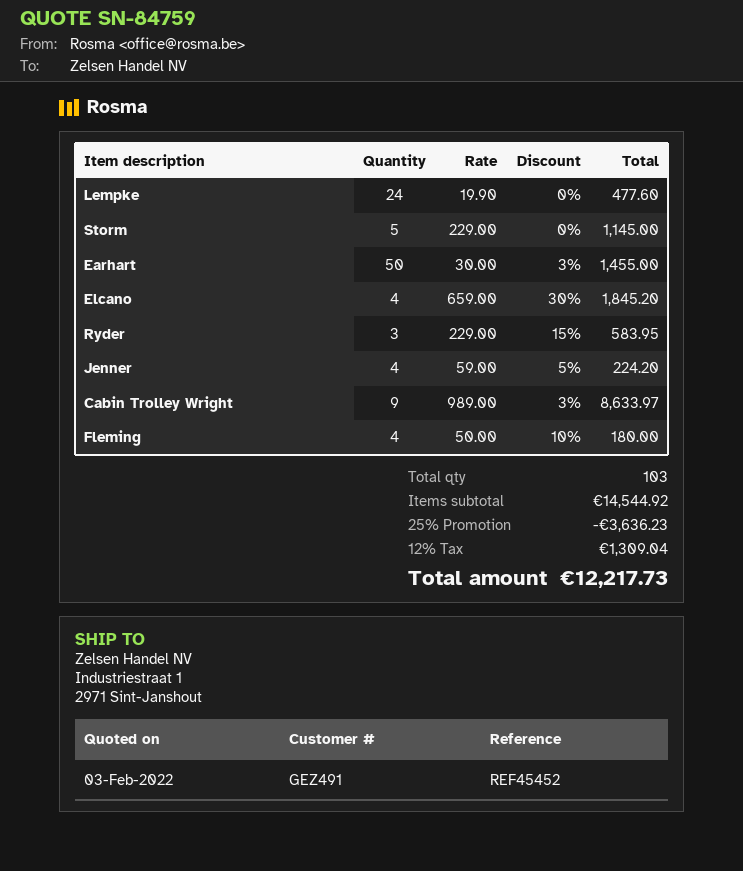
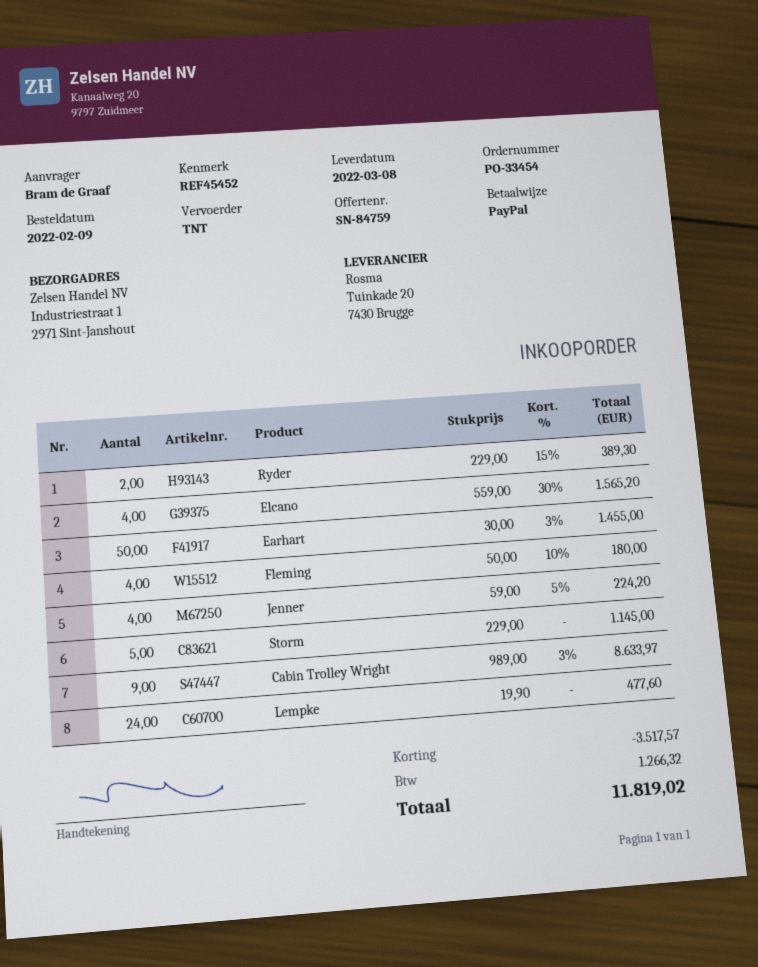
Elcano: 4 x 659.00 - 30% = 1845.20 -> 4 x 559.00 - 30% = 1565.20
Ryder: 3 x 229.00 - 15% = 583.95 -> 2 x 229.00 - 15% = 389.30
discount: 3636.23 -> 3517.57
tax: 1309.04 -> 1266.32
total: 12217.73 -> 11819.02

